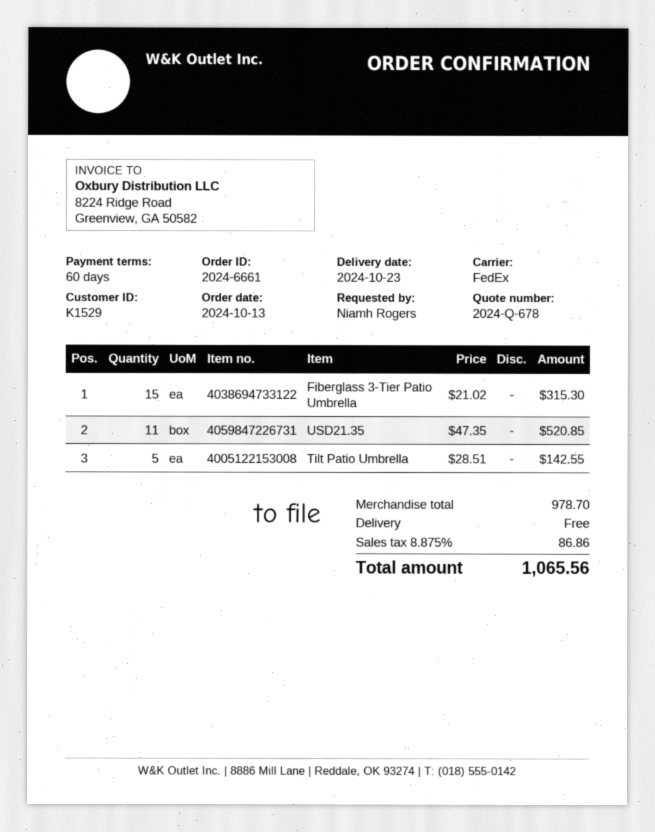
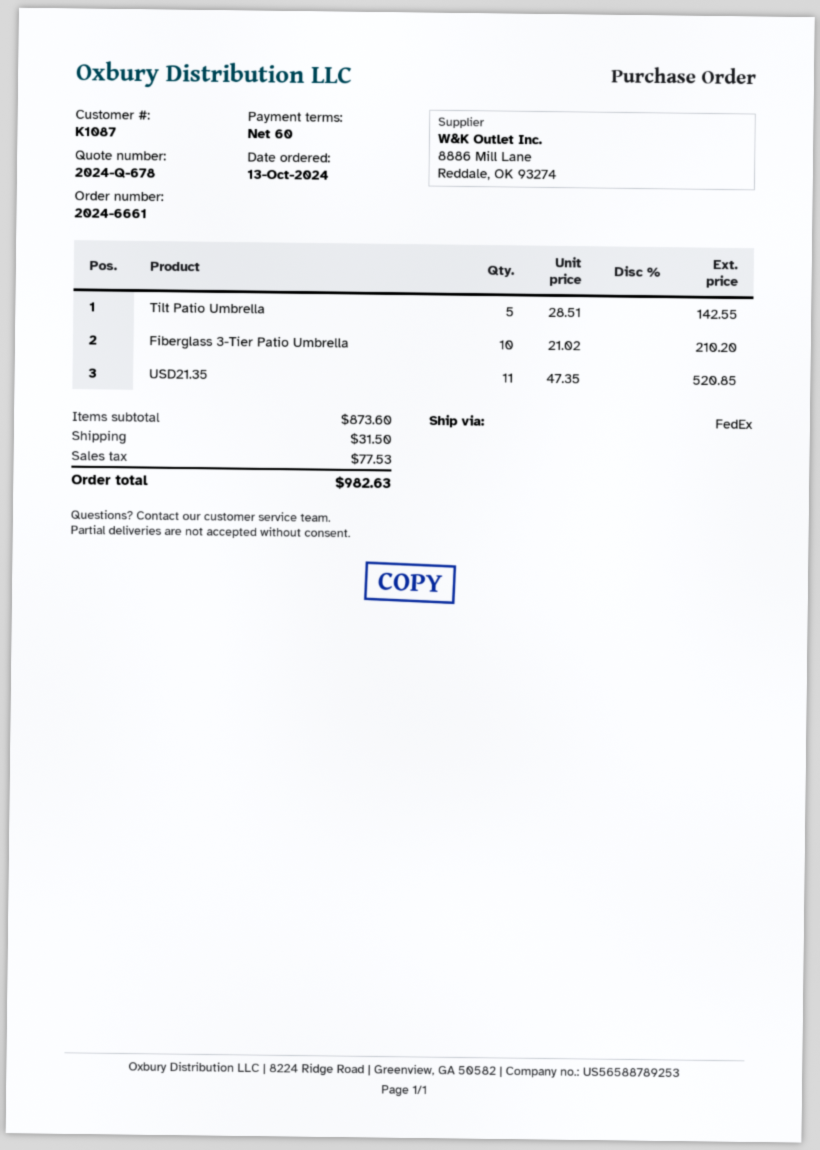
customer number: K1529 -> K1087
Fiberglass 3-Tier Patio Umbrella: 15 x 21.02 = 315.30 -> 10 x 21.02 = 210.20
subtotal: 978.70 -> 873.60
shipping: 0.00 -> 31.50
tax: 86.86 -> 77.53
total: 1065.56 -> 982.63

